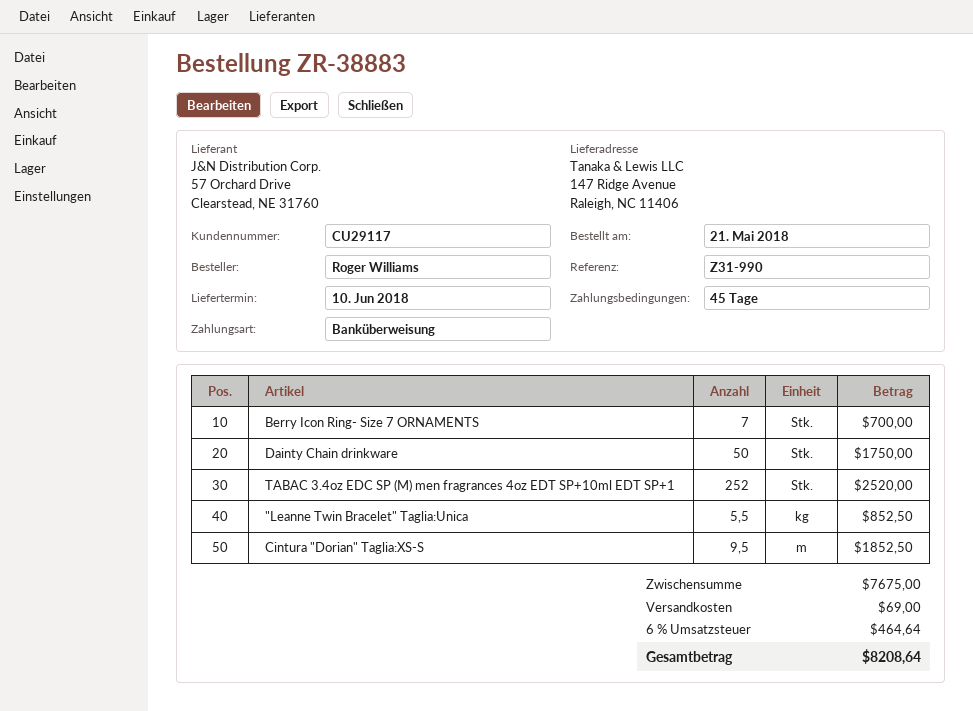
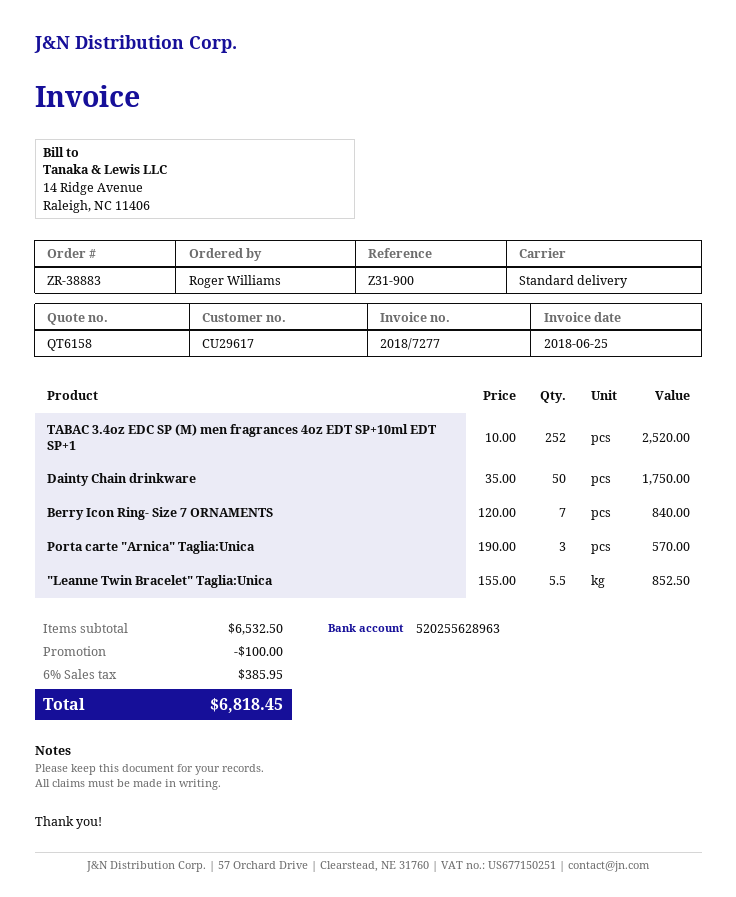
customer number: CU29117 -> CU29617
reference: Z31-990 -> Z31-900
Berry Icon Ring- Size 7 ORNAMENTS: 7 for 700.00 -> 7 for 840.00
Cintura "Dorian" Taglia:XS-S: 9.5 for 1852.50 -> none
Porta carte "Arnica" Taglia:Unica: none -> 3 for 570.00
subtotal: 7675.00 -> 6532.50
discount: none -> 100.00
shipping: 69.00 -> none
tax: 6% = 464.64 -> 6% = 385.95
total: 8208.64 -> 6818.45

